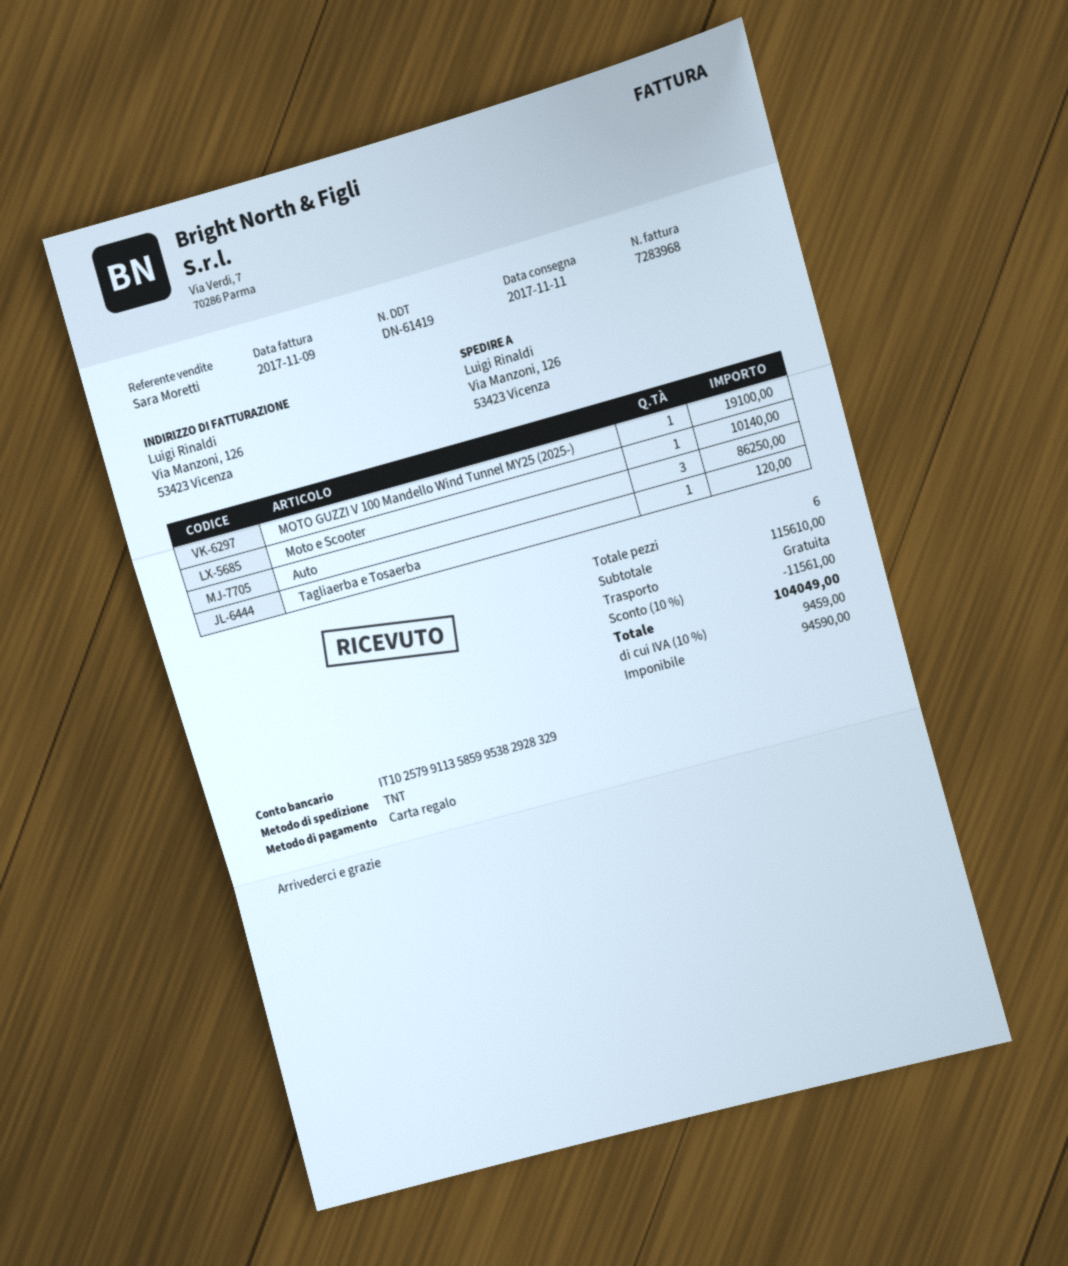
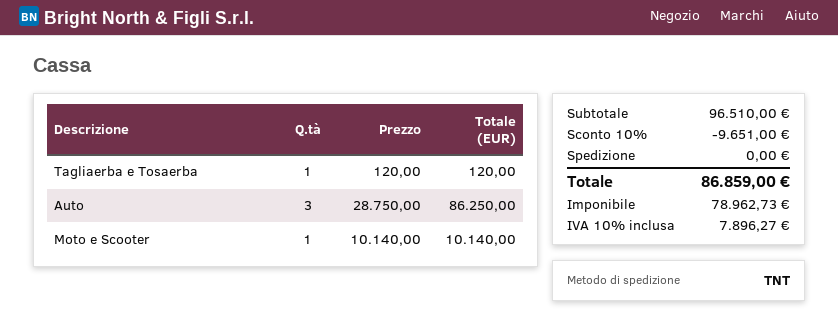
MOTO GUZZI V 100 Mandello Wind Tunnel MY25 (2025-): 1 for 19100.00 -> none
subtotal: 115610.00 -> 96510.00
discount: 10% = 11561.00 -> 10% = 9651.00
net: 94590.00 -> 78962.73
tax: 10% = 9459.00 -> 10% = 7896.27
total: 104049.00 -> 86859.00

